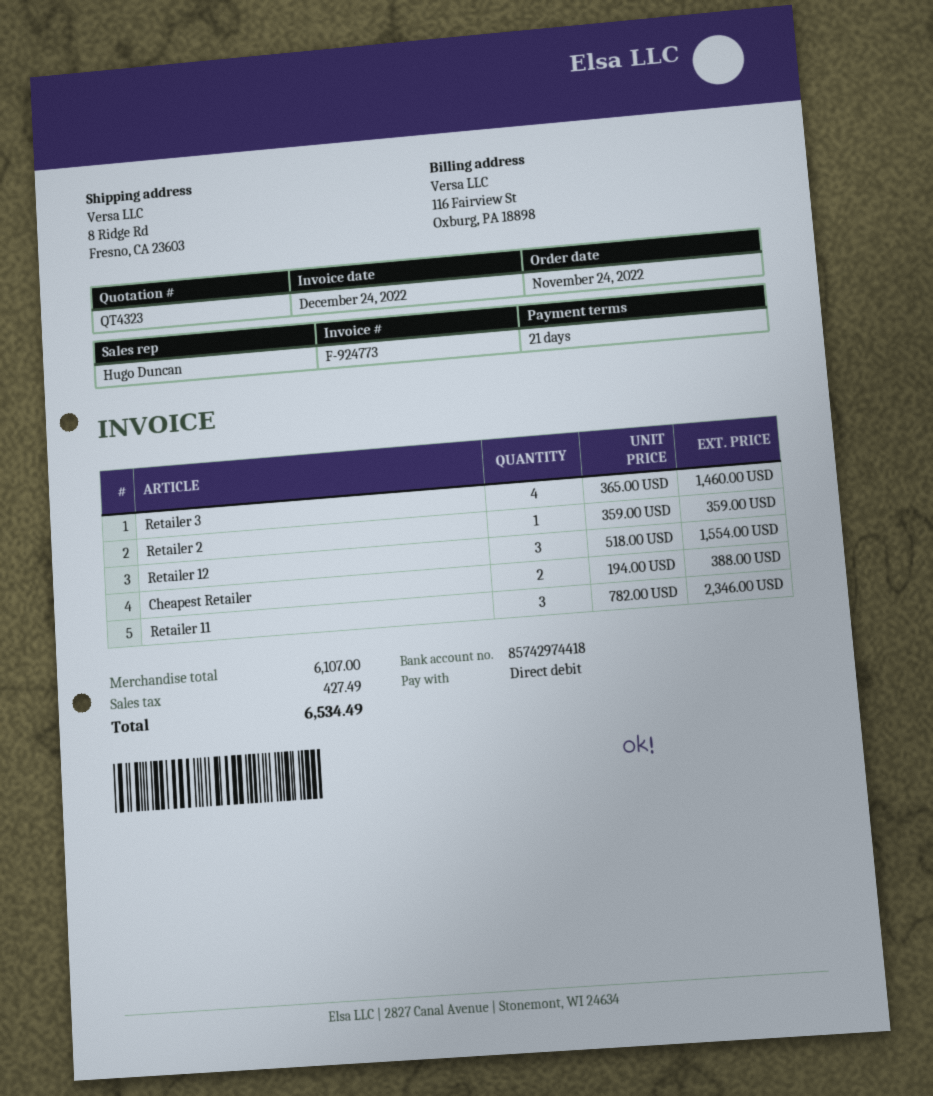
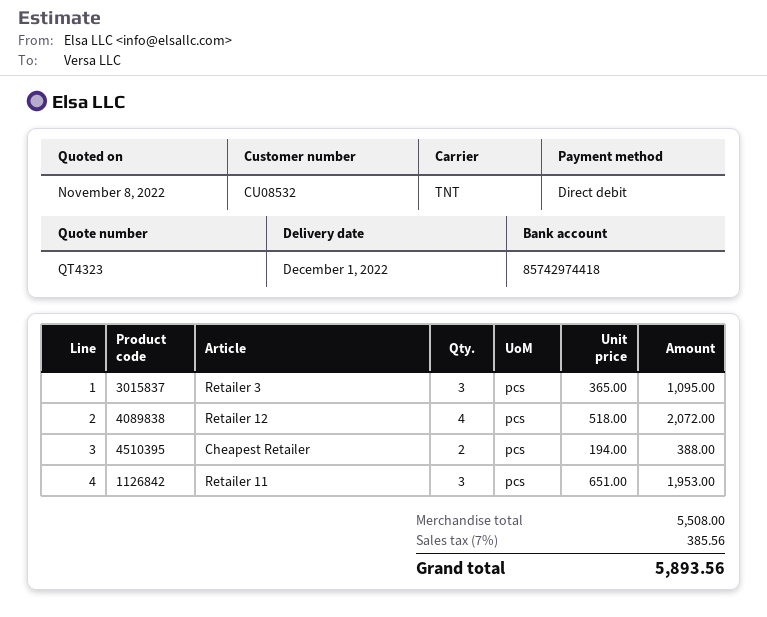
Retailer 3: 4 x 365.00 = 1460.00 -> 3 x 365.00 = 1095.00
Retailer 2: 1 x 359.00 = 359.00 -> none
Retailer 12: 3 x 518.00 = 1554.00 -> 4 x 518.00 = 2072.00
Retailer 11: 3 x 782.00 = 2346.00 -> 3 x 651.00 = 1953.00
subtotal: 6107.00 -> 5508.00
tax: 427.49 -> 385.56
total: 6534.49 -> 5893.56

